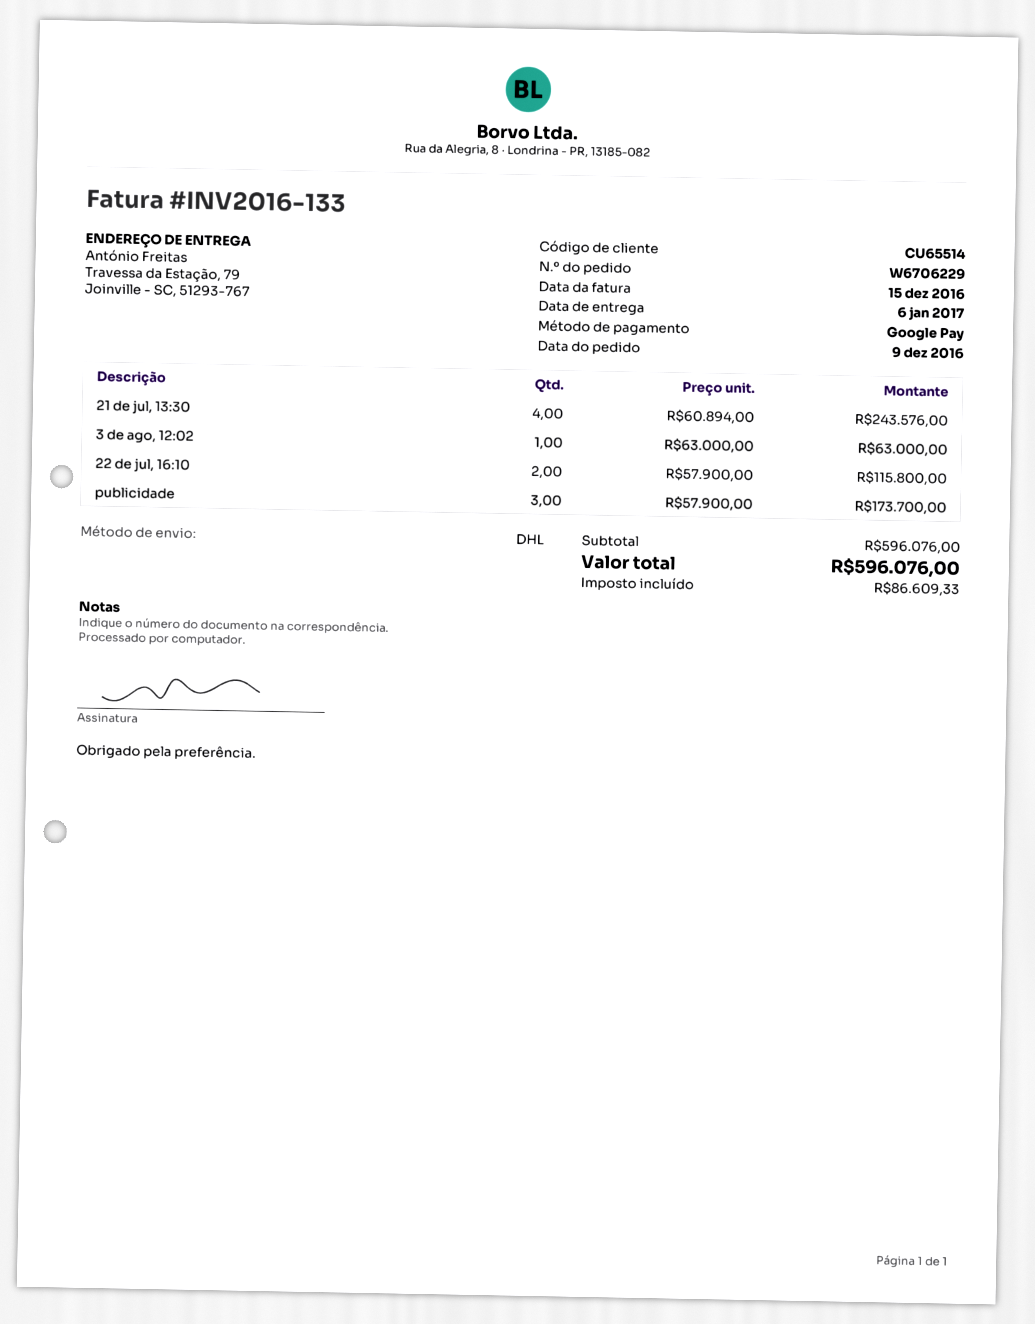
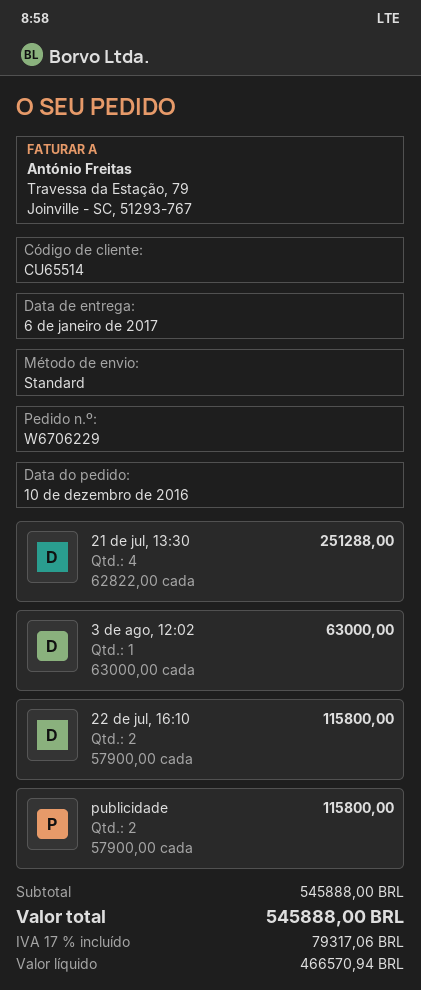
order date: 2016-12-09 -> 2016-12-10
shipping method: DHL -> standard
21 de jul, 13:30: 4 x 60894.00 = 243576.00 -> 4 x 62822.00 = 251288.00
publicidade: 3 x 57900.00 = 173700.00 -> 2 x 57900.00 = 115800.00
subtotal: 596076.00 -> 545888.00
tax: 86609.33 -> 79317.06
total: 596076.00 -> 545888.00

